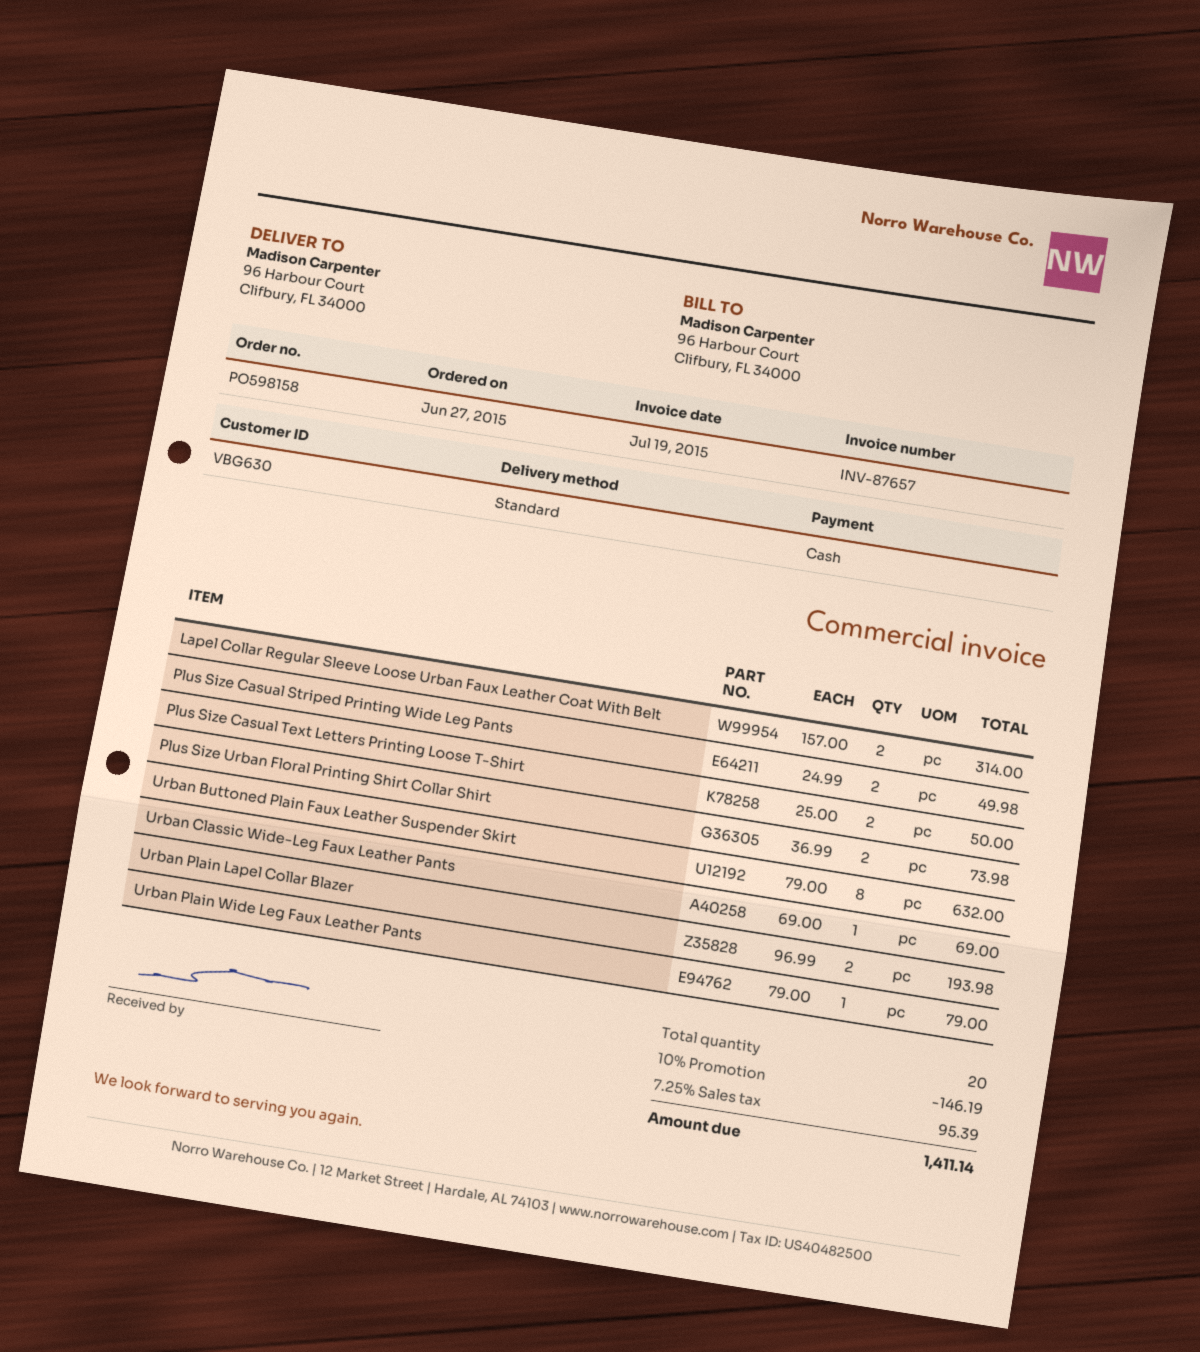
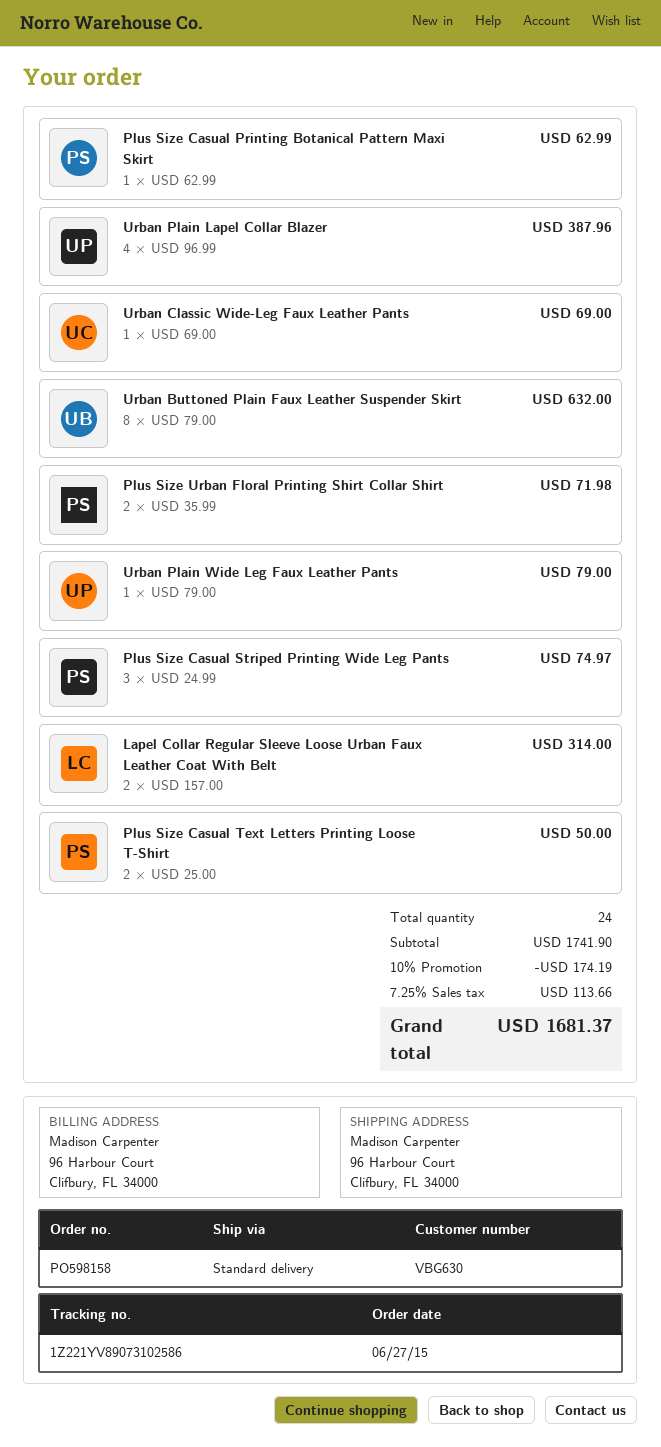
Plus Size Casual Striped Printing Wide Leg Pants: 2 x 24.99 = 49.98 -> 3 x 24.99 = 74.97
Plus Size Urban Floral Printing Shirt Collar Shirt: 2 x 36.99 = 73.98 -> 2 x 35.99 = 71.98
Urban Plain Lapel Collar Blazer: 2 x 96.99 = 193.98 -> 4 x 96.99 = 387.96
Plus Size Casual Printing Botanical Pattern Maxi Skirt: none -> 1 x 62.99 = 62.99
total quantity: 20 -> 24
discount: 10% = 146.19 -> 10% = 174.19
tax: 7.25% = 95.39 -> 7.25% = 113.66
total: 1411.14 -> 1681.37

